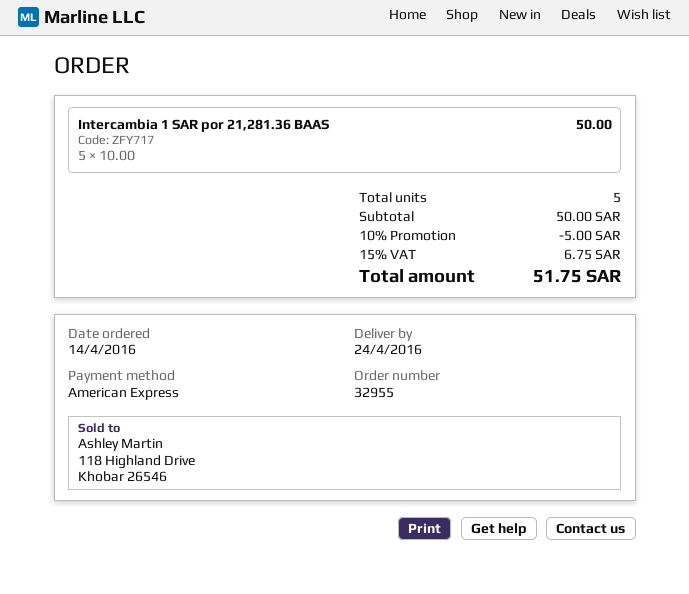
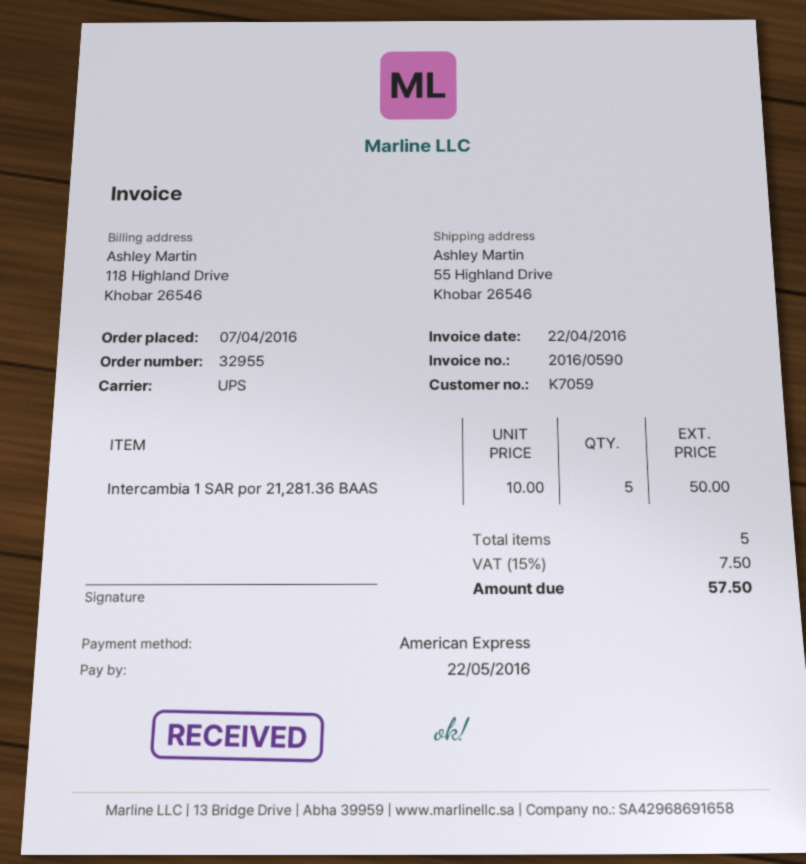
order date: 2016-04-14 -> 2016-04-07
discount: 10% = 5.00 -> none
tax: 15% = 6.75 -> 15% = 7.50
total: 51.75 -> 57.50

